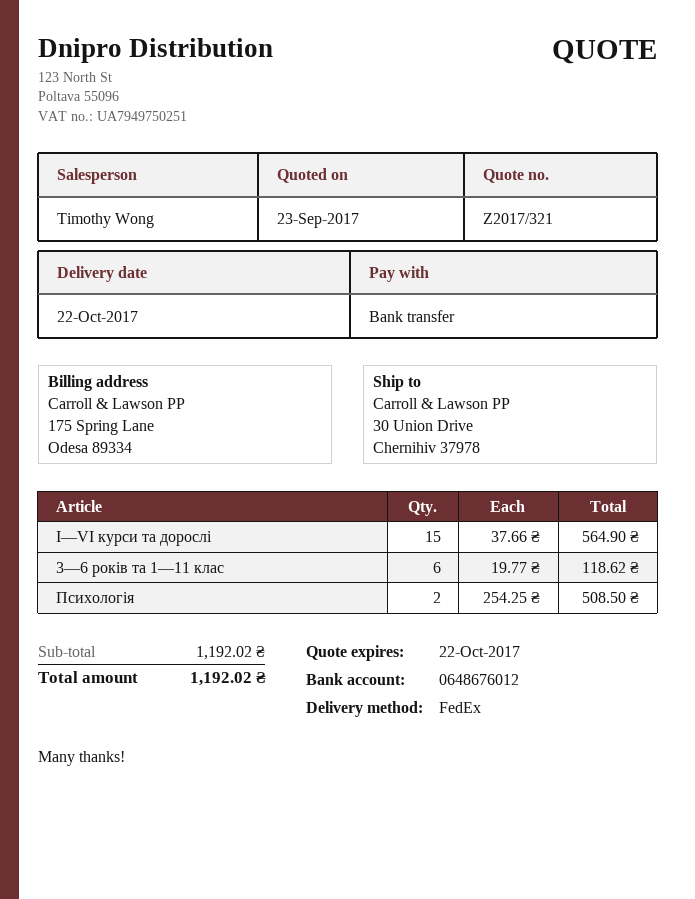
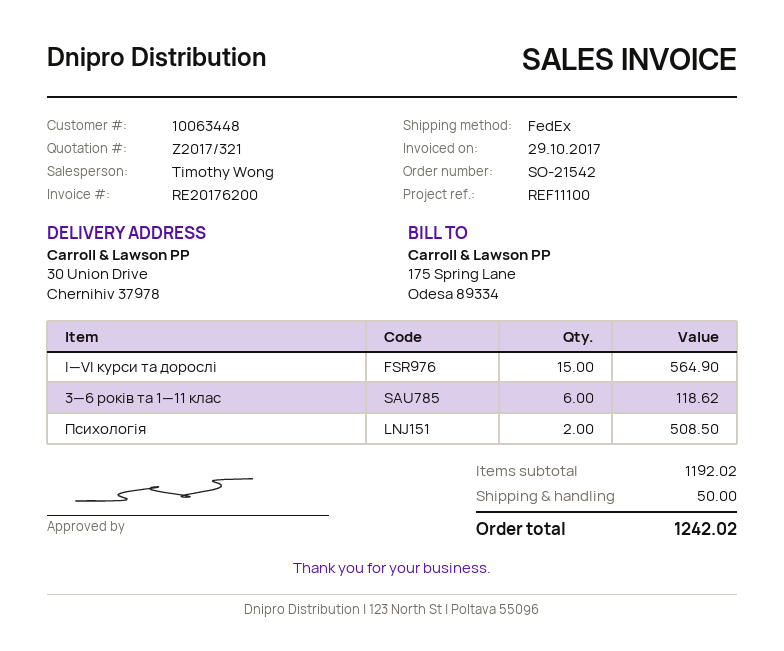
shipping: none -> 50.00
total: 1192.02 -> 1242.02

